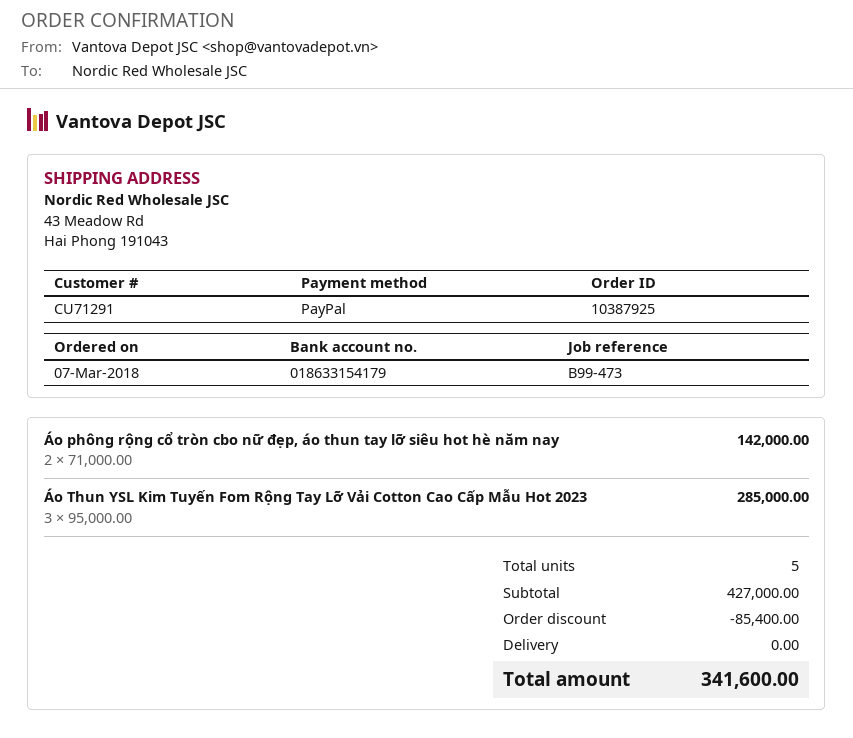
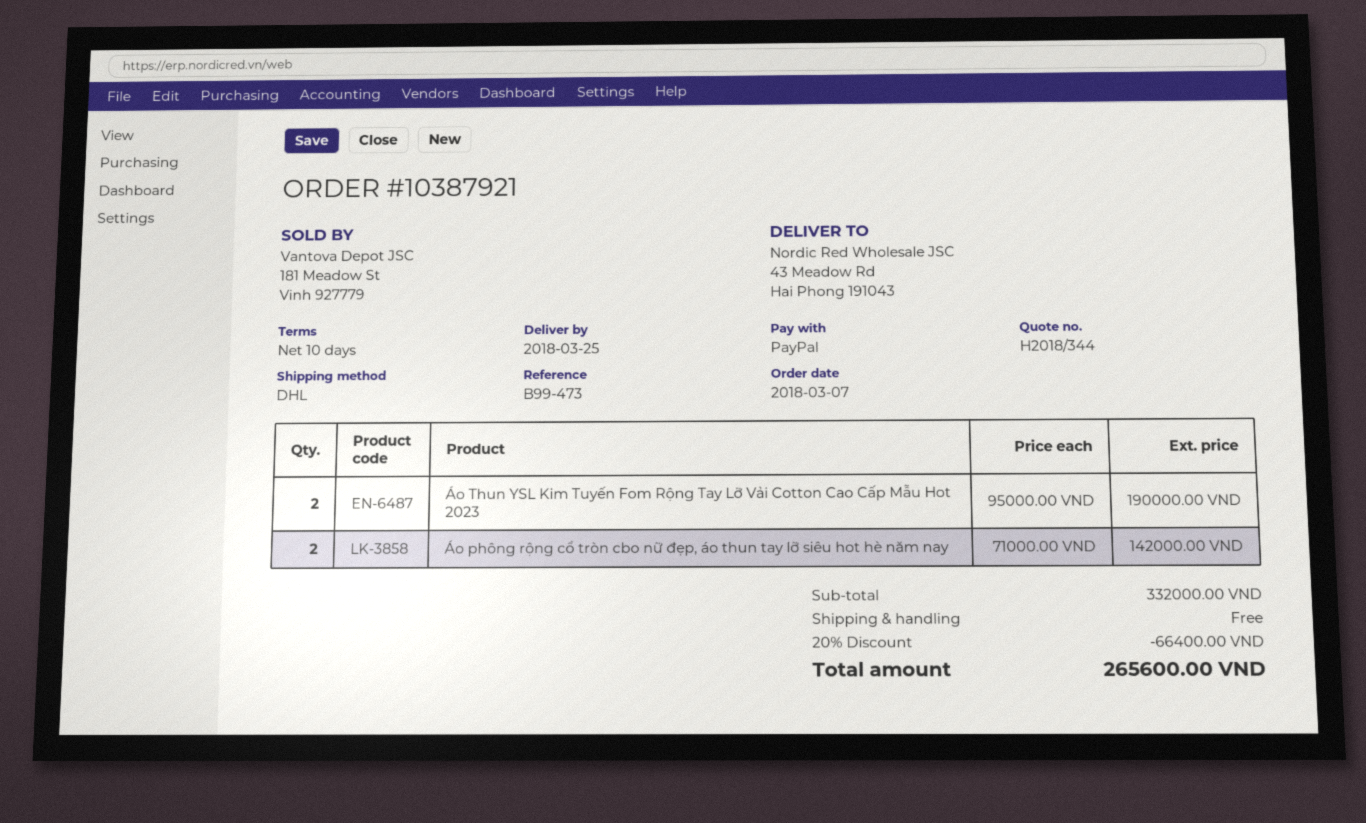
order number: 10387925 -> 10387921
Áo Thun YSL Kim Tuyến Fom Rộng Tay Lỡ Vải Cotton Cao Cấp Mẫu Hot 2023: 3 x 95000.00 = 285000.00 -> 2 x 95000.00 = 190000.00
subtotal: 427000.00 -> 332000.00
discount: 85400.00 -> 66400.00
total: 341600.00 -> 265600.00

